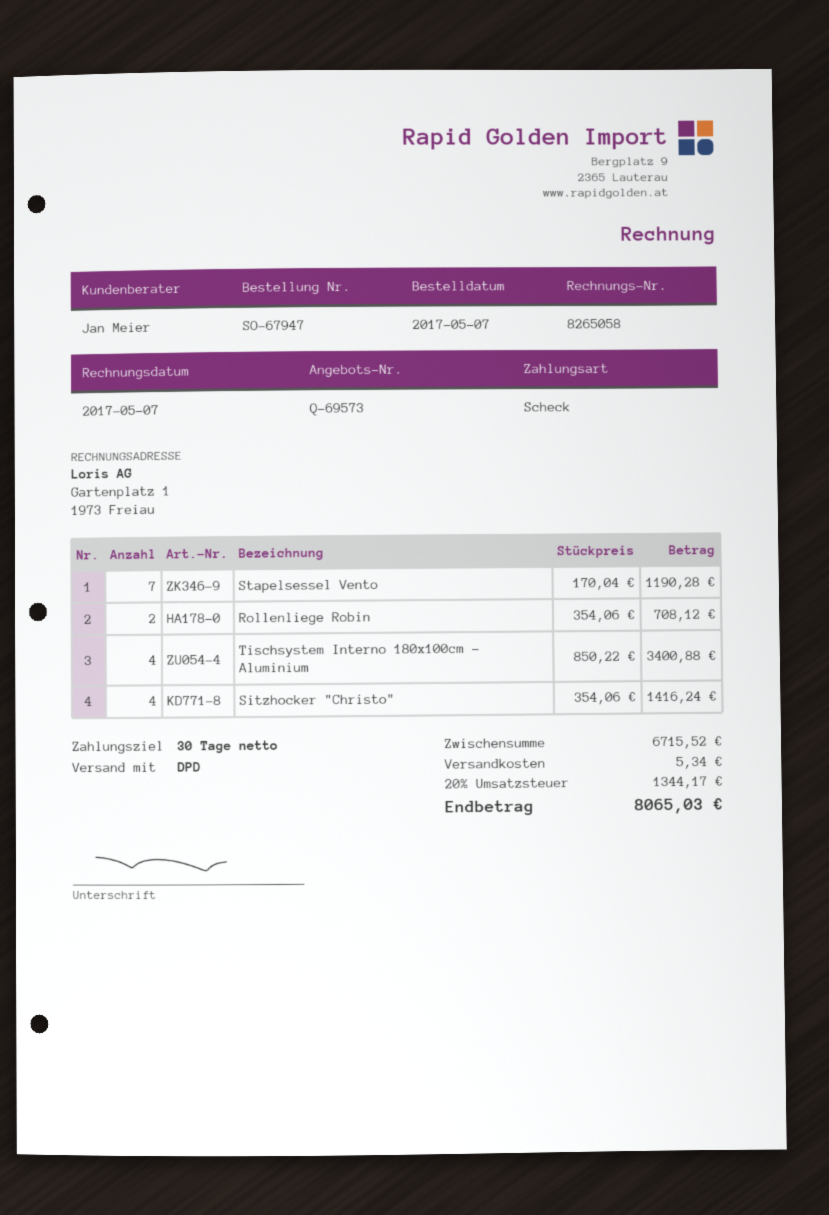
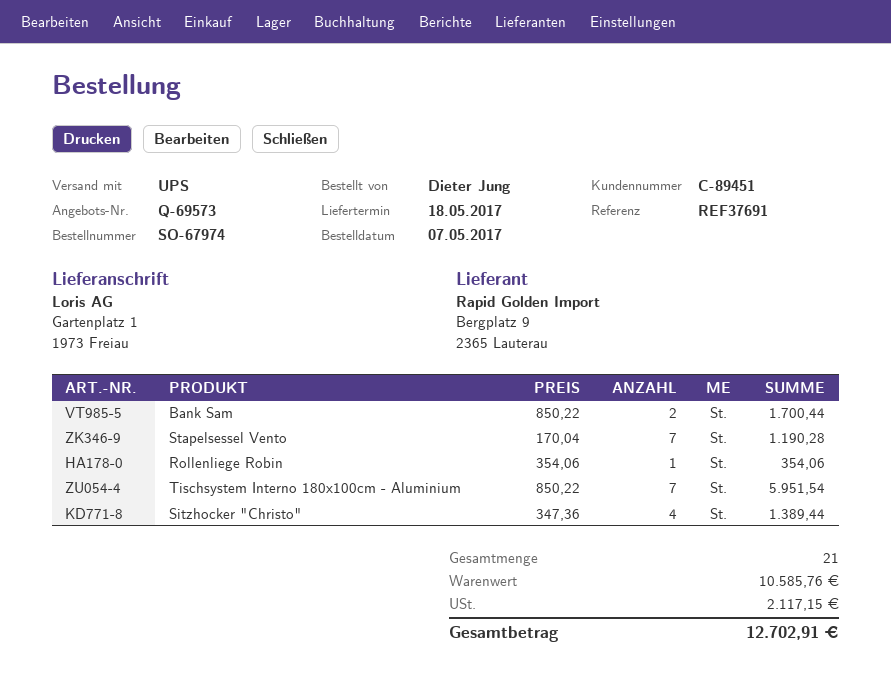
order number: SO-67947 -> SO-67974
shipping method: DPD -> UPS
Rollenliege Robin: 2 x 354.06 = 708.12 -> 1 x 354.06 = 354.06
Tischsystem Interno 180x100cm - Aluminium: 4 x 850.22 = 3400.88 -> 7 x 850.22 = 5951.54
Sitzhocker "Christo": 4 x 354.06 = 1416.24 -> 4 x 347.36 = 1389.44
Bank Sam: none -> 2 x 850.22 = 1700.44
subtotal: 6715.52 -> 10585.76
shipping: 5.34 -> none
tax: 1344.17 -> 2117.15
total: 8065.03 -> 12702.91

